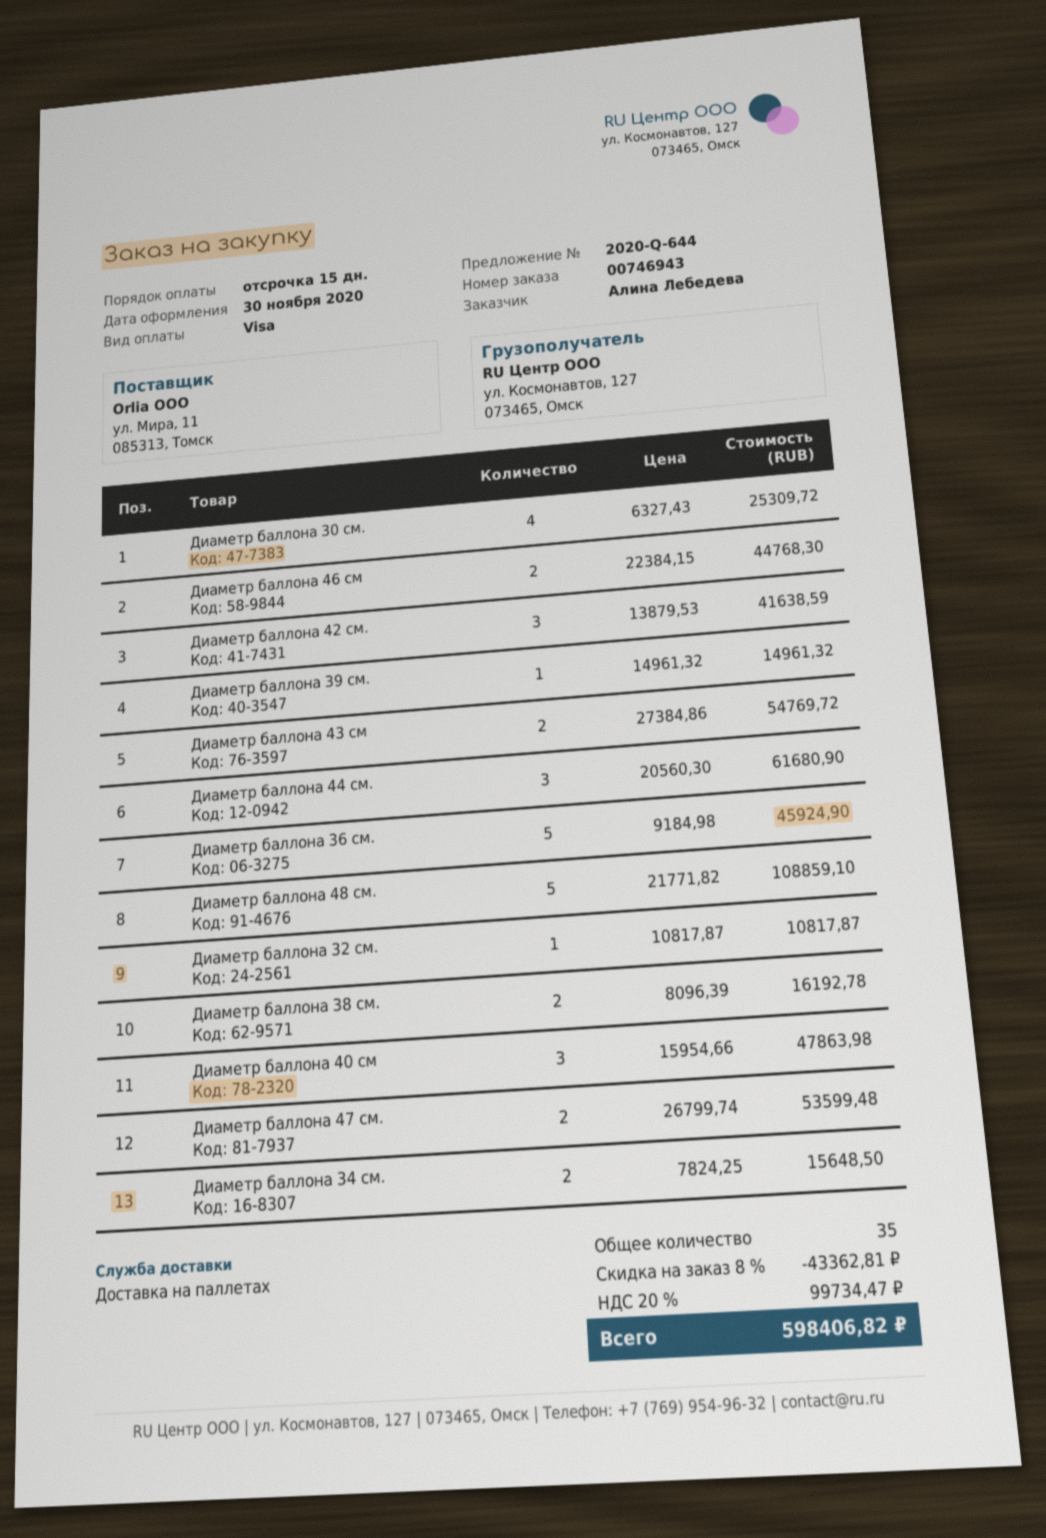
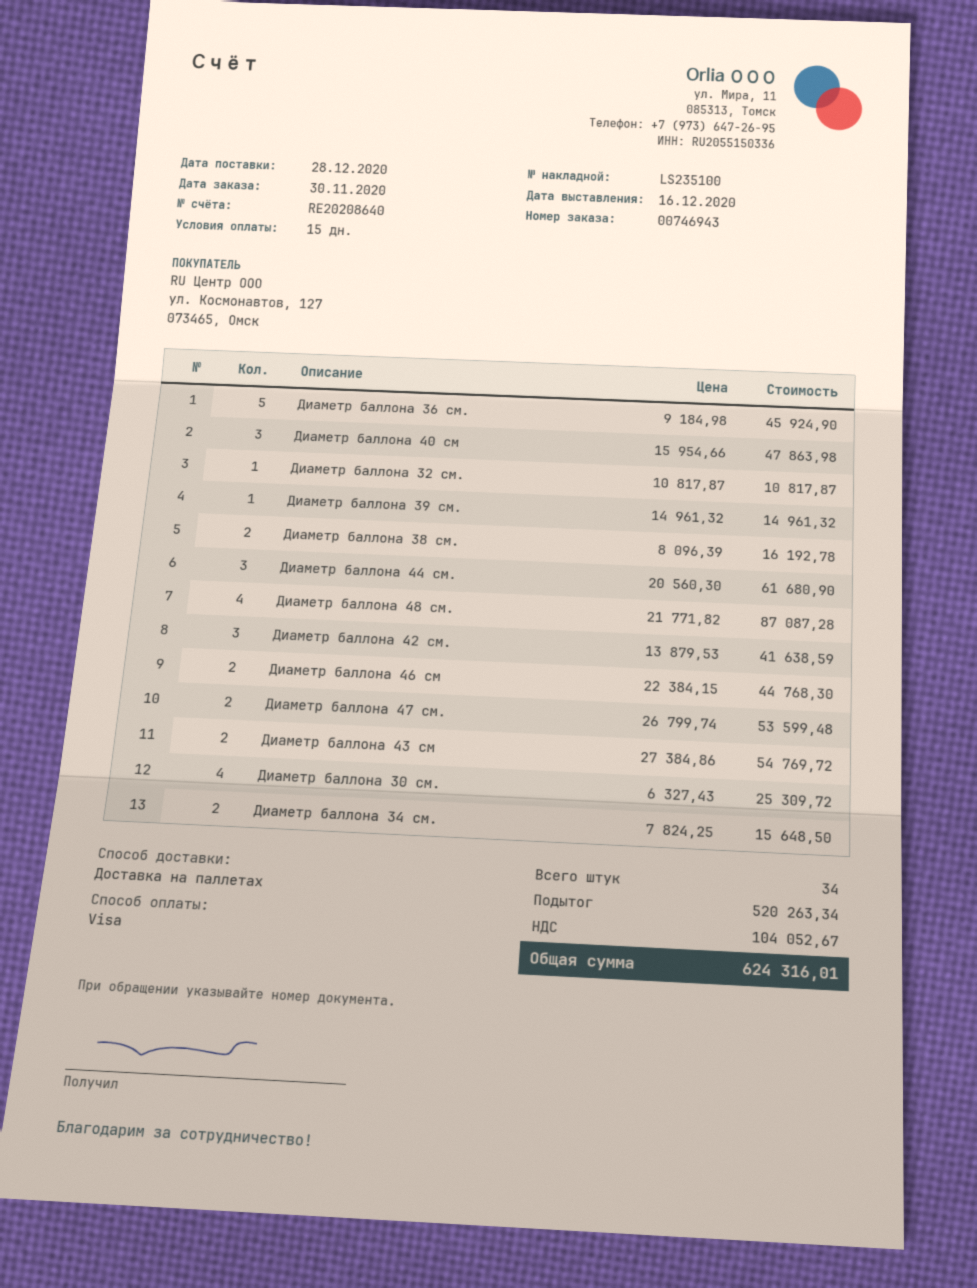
Диаметр баллона 48 см.: 5 x 21771.82 = 108859.10 -> 4 x 21771.82 = 87087.28
total quantity: 35 -> 34
discount: 8% = 43362.81 -> none
tax: 99734.47 -> 104052.67
total: 598406.82 -> 624316.01

